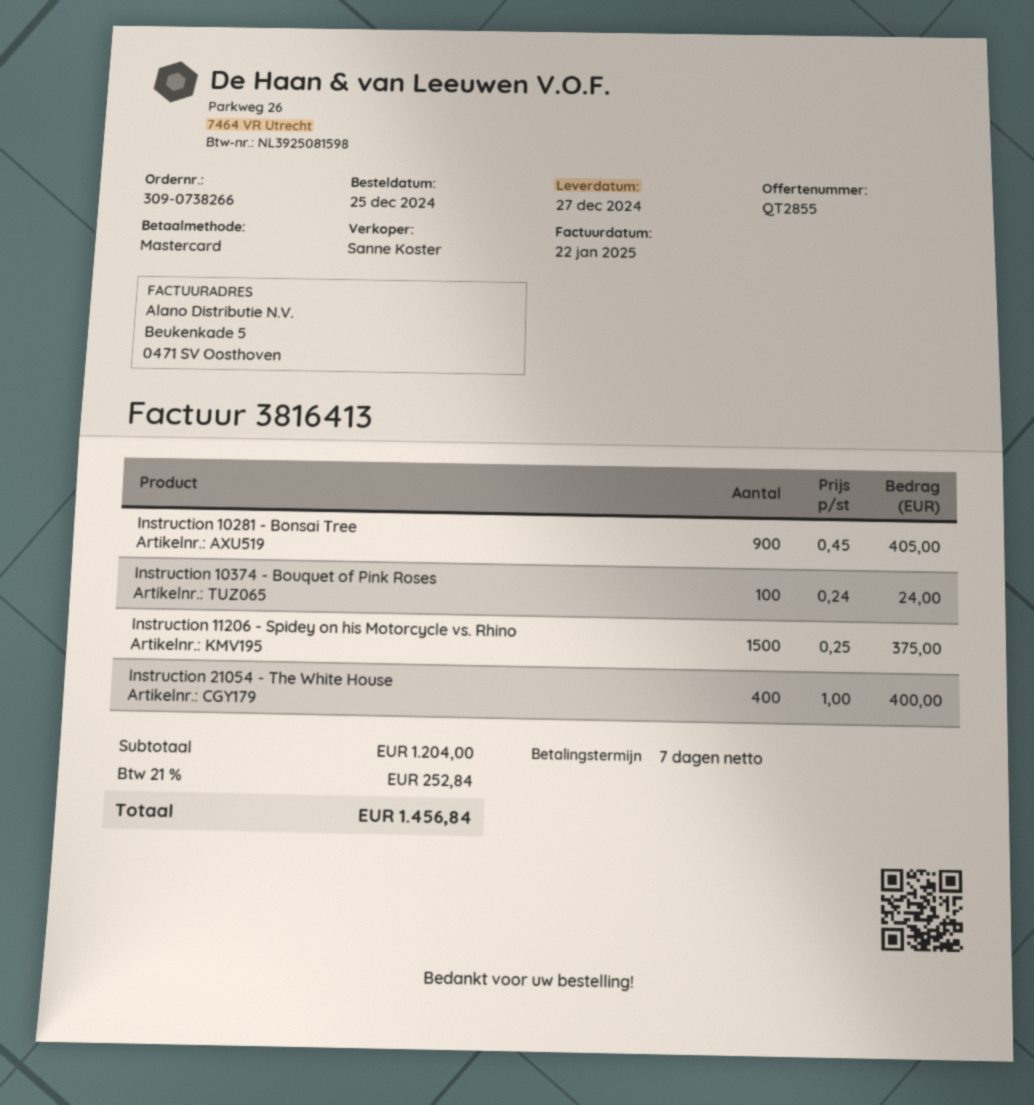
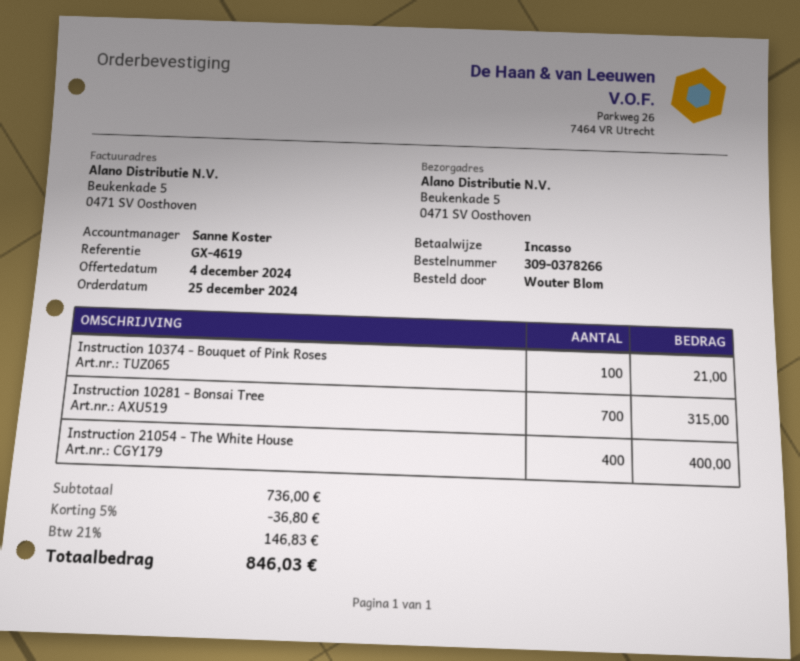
order number: 309-0738266 -> 309-0378266
payment method: Mastercard -> direct debit
Instruction 10281 - Bonsai Tree: 900 for 405.00 -> 700 for 315.00
Instruction 10374 - Bouquet of Pink Roses: 100 for 24.00 -> 100 for 21.00
Instruction 11206 - Spidey on his Motorcycle vs. Rhino: 1500 for 375.00 -> none
subtotal: 1204.00 -> 736.00
discount: none -> 5% = 36.80
tax: 21% = 252.84 -> 21% = 146.83
total: 1456.84 -> 846.03

